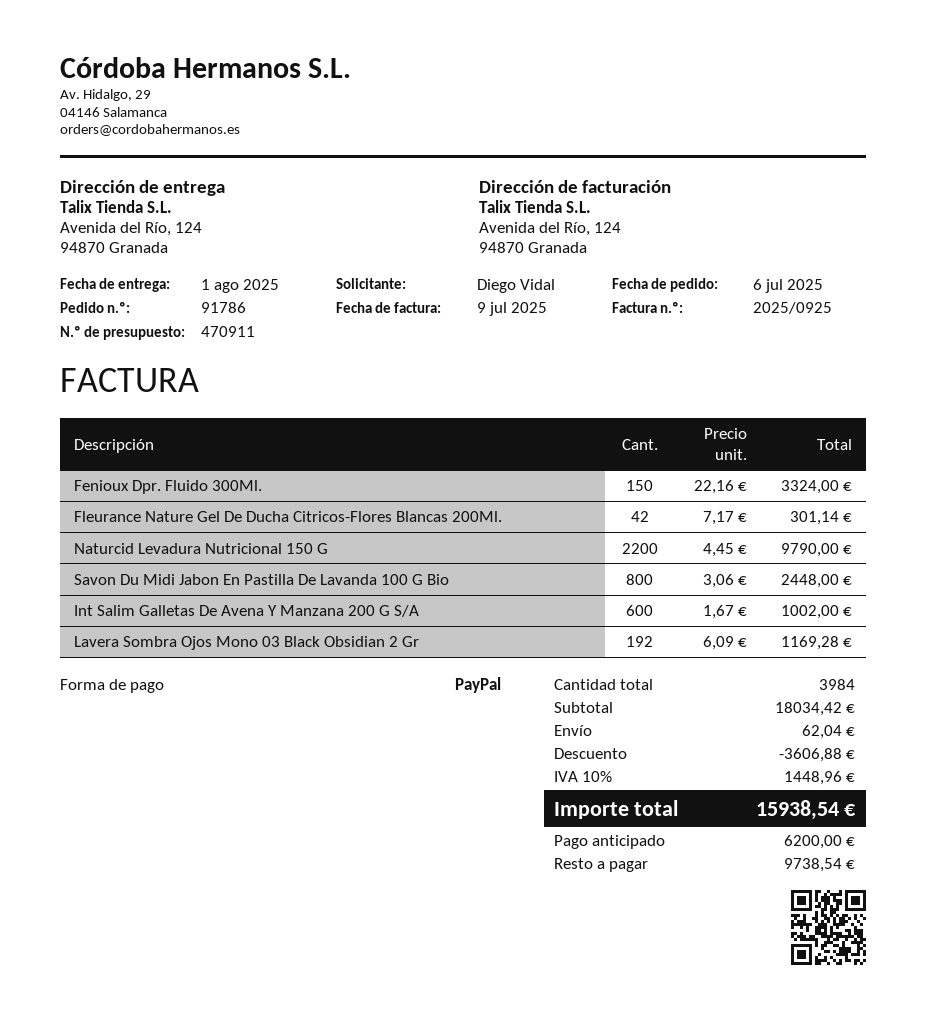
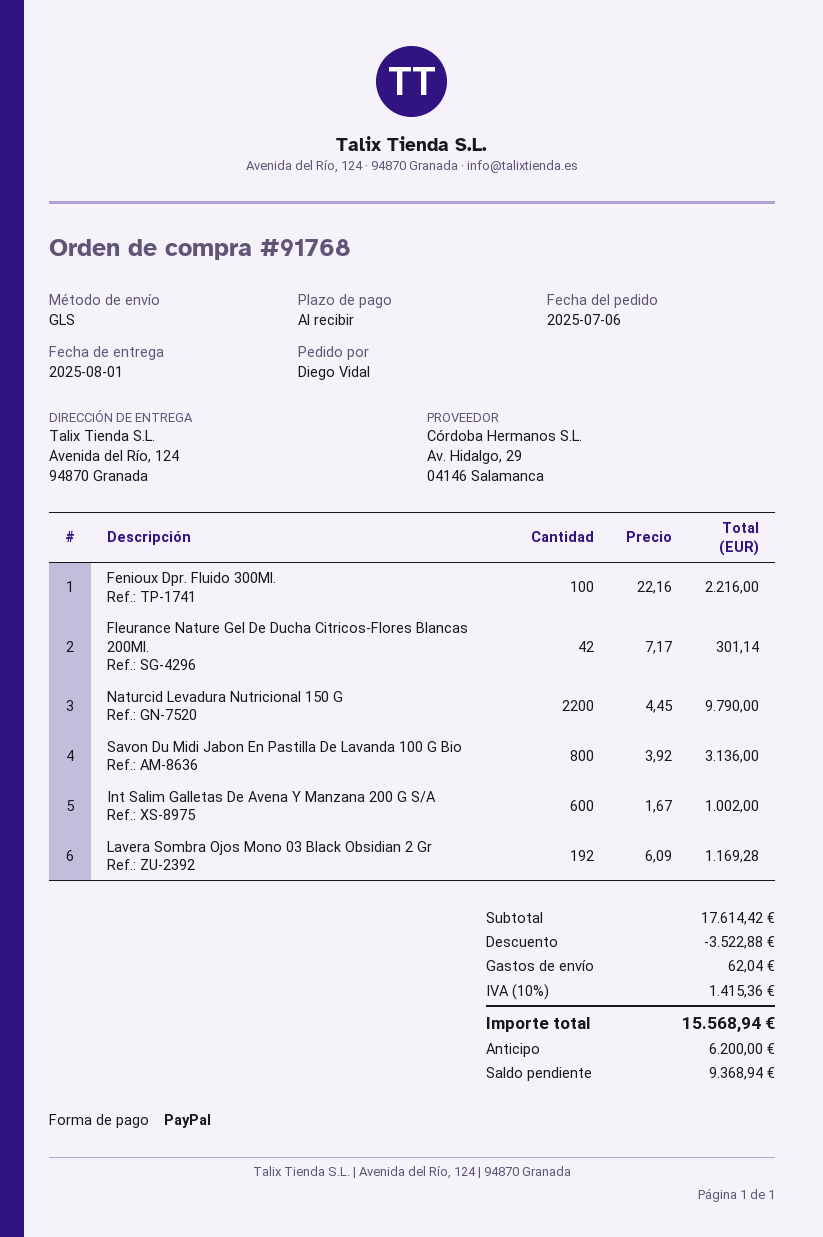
order number: 91786 -> 91768
Fenioux Dpr. Fluido 300Ml.: 150 x 22.16 = 3324.00 -> 100 x 22.16 = 2216.00
Savon Du Midi Jabon En Pastilla De Lavanda 100 G Bio: 800 x 3.06 = 2448.00 -> 800 x 3.92 = 3136.00
subtotal: 18034.42 -> 17614.42
discount: 3606.88 -> 3522.88
tax: 10% = 1448.96 -> 10% = 1415.36
total: 15938.54 -> 15568.94
balance: 9738.54 -> 9368.94

